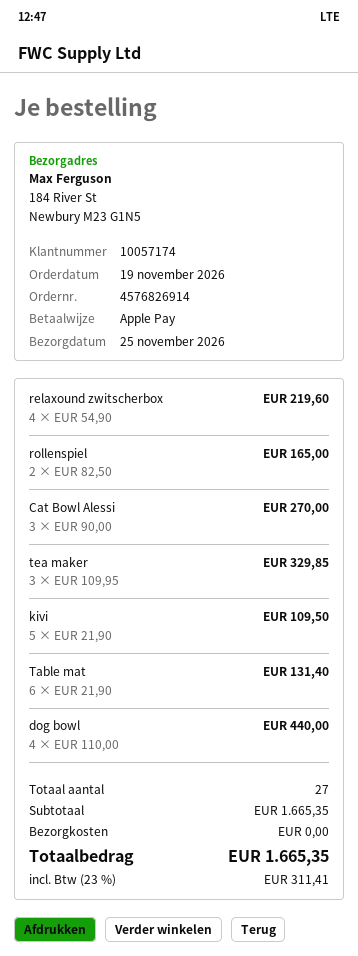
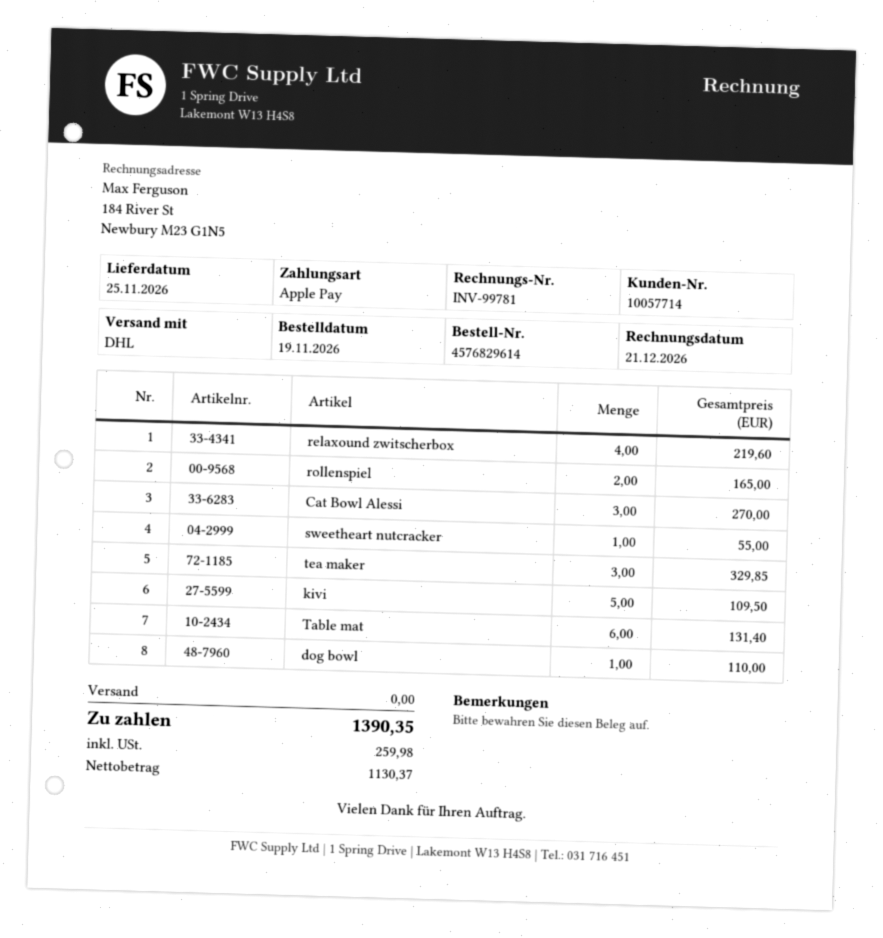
order number: 4576826914 -> 4576829614
customer number: 10057174 -> 10057714
dog bowl: 4 for 440.00 -> 1 for 110.00
sweetheart nutcracker: none -> 1 for 55.00
tax: 311.41 -> 259.98
total: 1665.35 -> 1390.35

